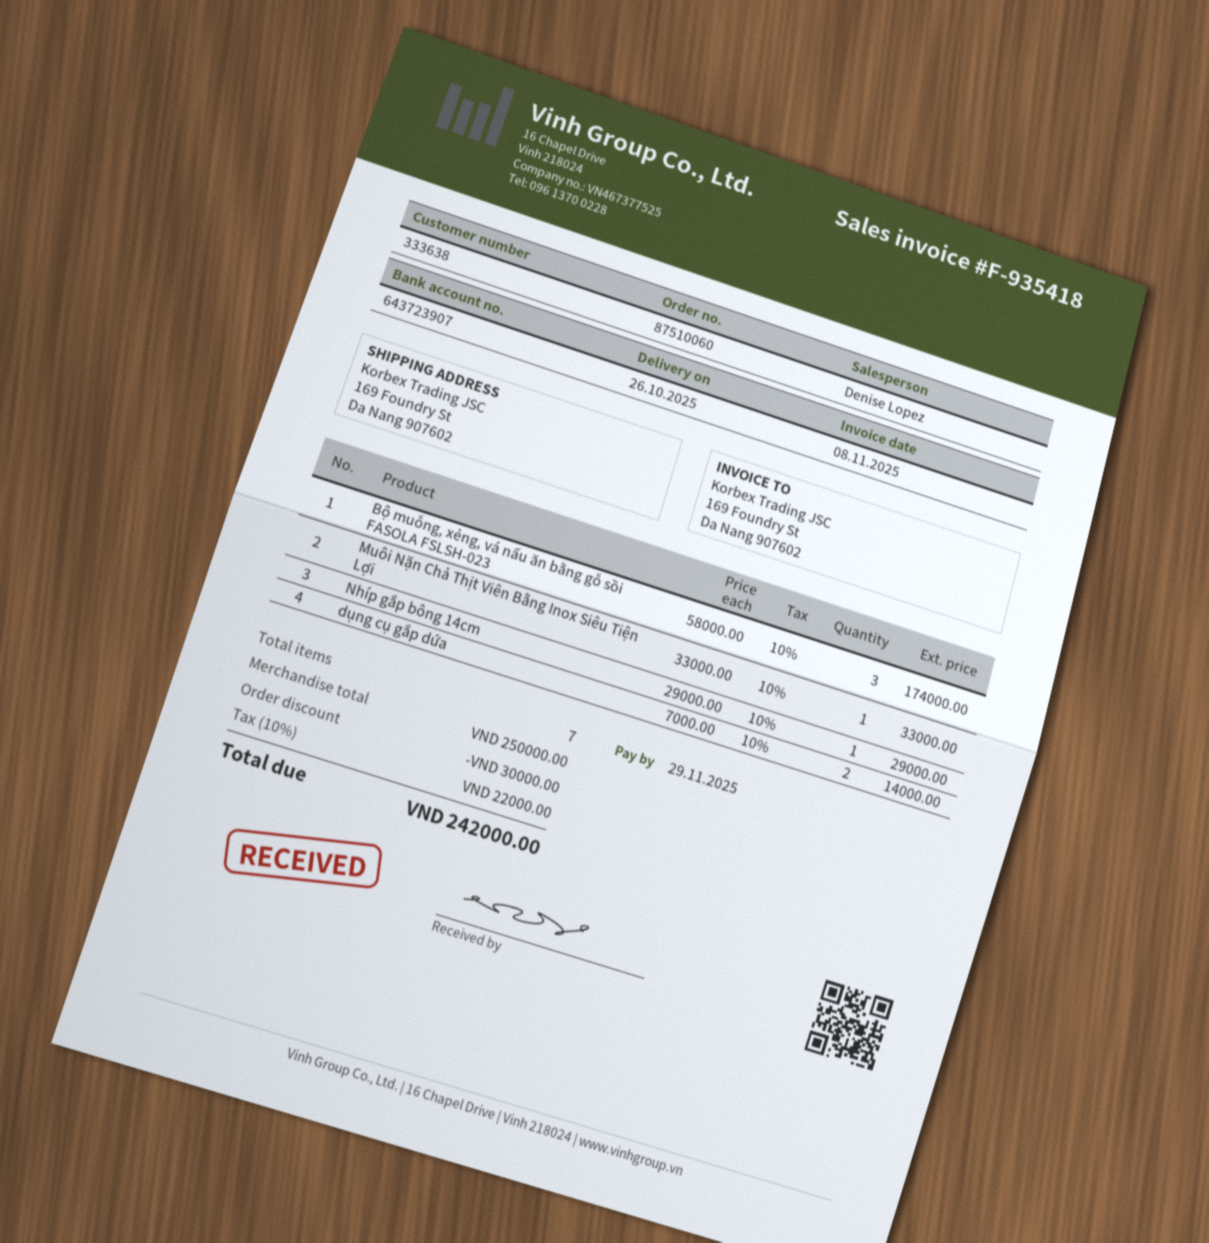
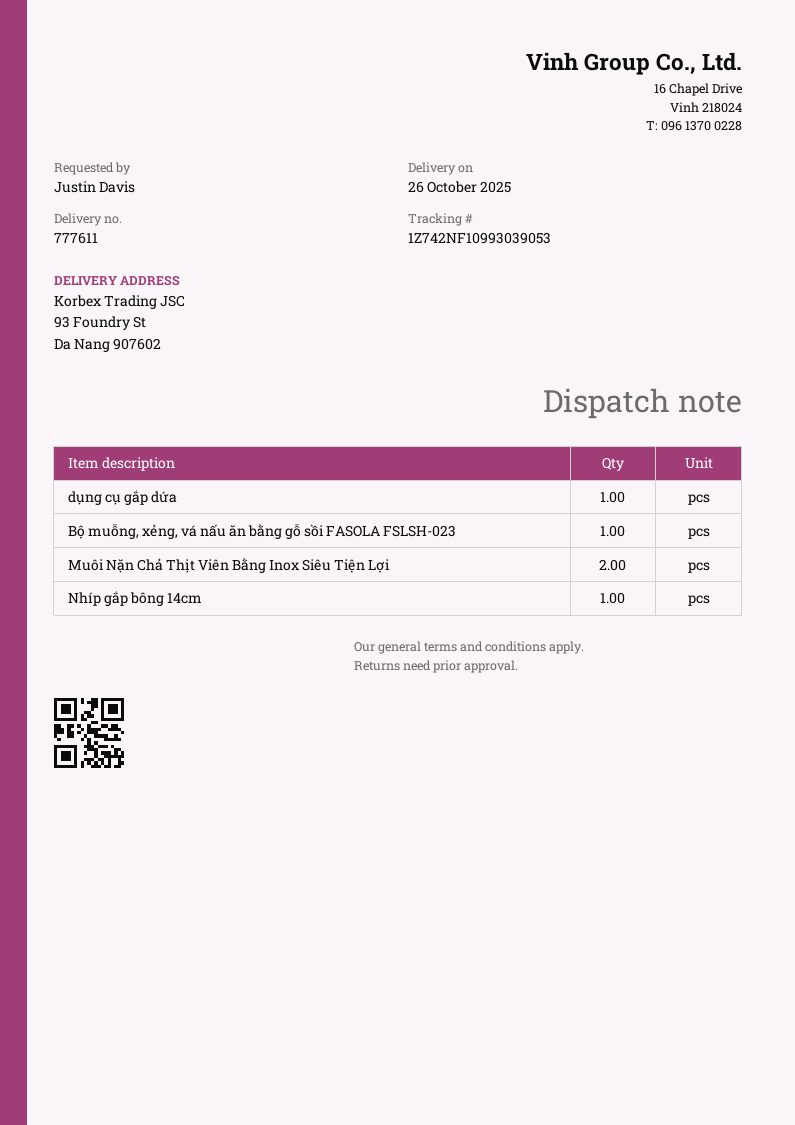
ship to: 169 Foundry St, Da Nang 907602 -> 93 Foundry St, Da Nang 907602
Bộ muỗng, xẻng, vá nấu ăn bằng gỗ sồi FASOLA FSLSH-023: 3 -> 1
Muôi Nặn Chả Thịt Viên Bằng Inox Siêu Tiện Lợi: 1 -> 2
dụng cụ gắp dứa: 2 -> 1

